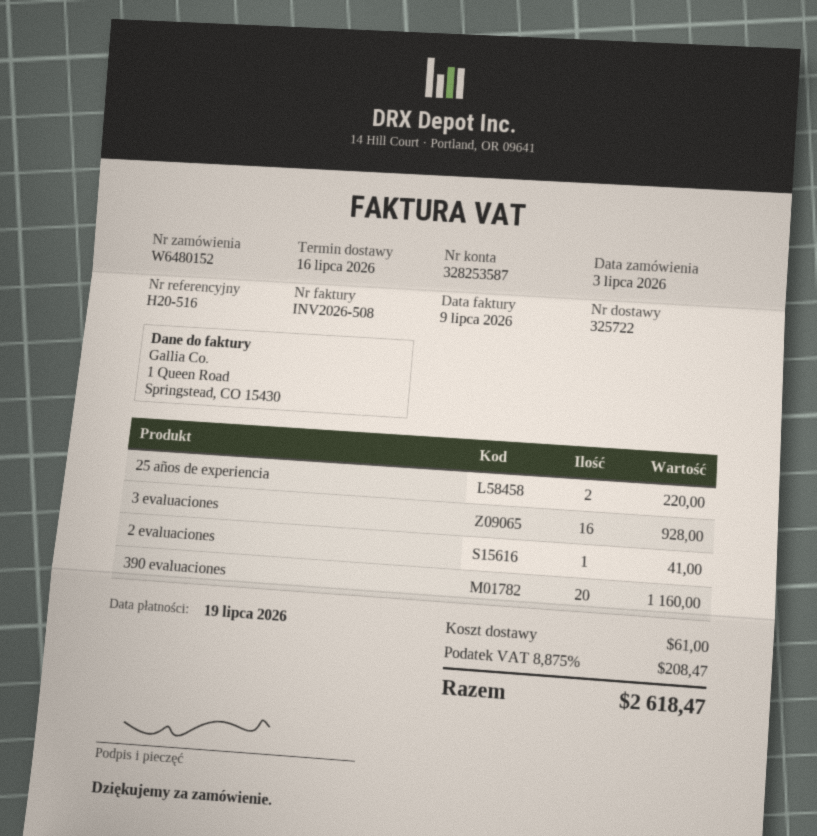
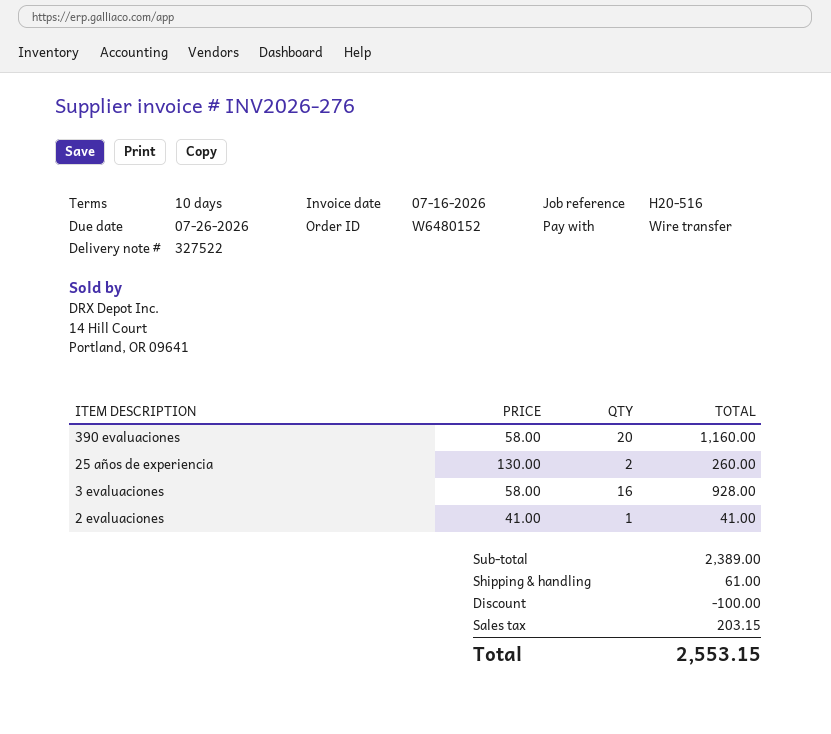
delivery note number: 325722 -> 327522
invoice number: INV2026-508 -> INV2026-276
invoice date: 2026-07-09 -> 2026-07-16
due date: 2026-07-19 -> 2026-07-26
25 años de experiencia: 2 for 220.00 -> 2 for 260.00
discount: none -> 100.00
tax: 208.47 -> 203.15
total: 2618.47 -> 2553.15

